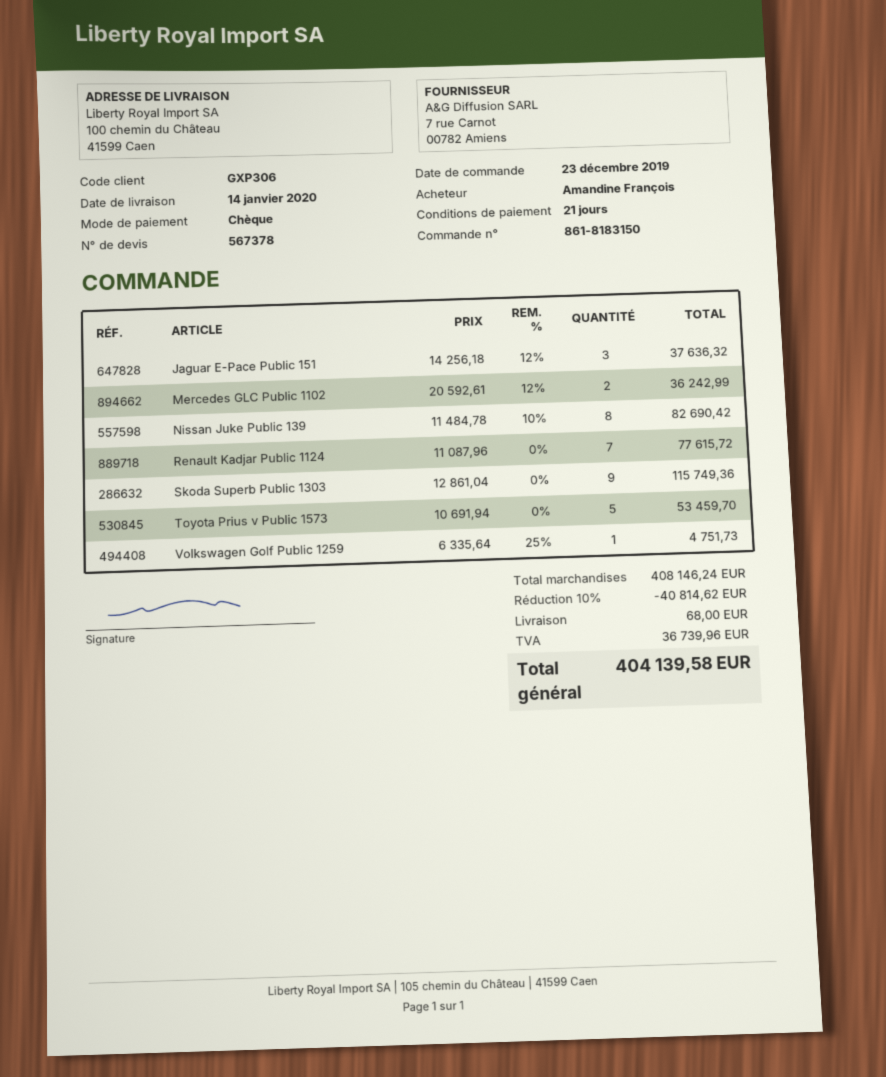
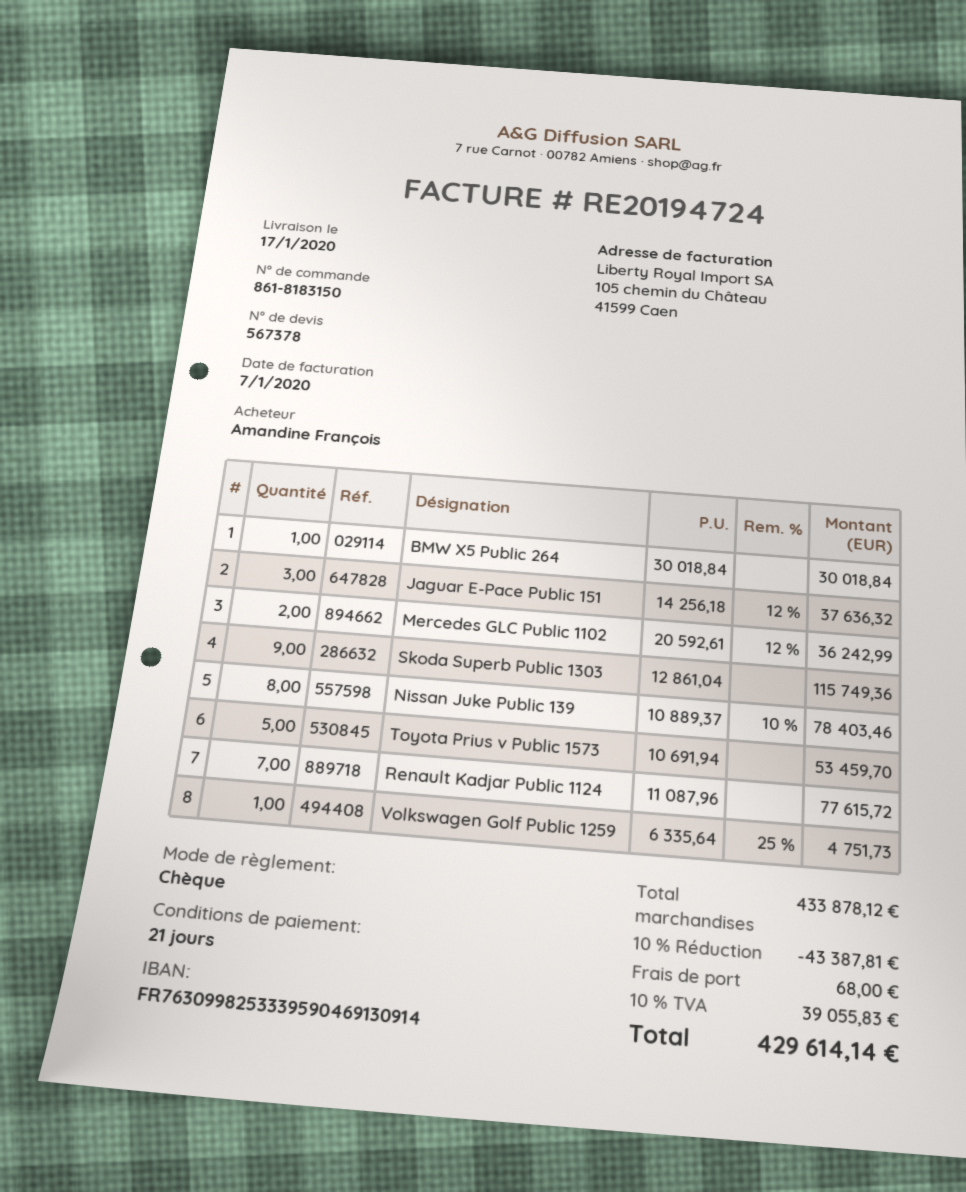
delivery date: 2020-01-14 -> 2020-01-17
Nissan Juke Public 139: 8 x 11484.78 - 10% = 82690.42 -> 8 x 10889.37 - 10% = 78403.46
BMW X5 Public 264: none -> 1 x 30018.84 = 30018.84
subtotal: 408146.24 -> 433878.12
discount: 10% = 40814.62 -> 10% = 43387.81
tax: 36739.96 -> 39055.83
total: 404139.58 -> 429614.14

